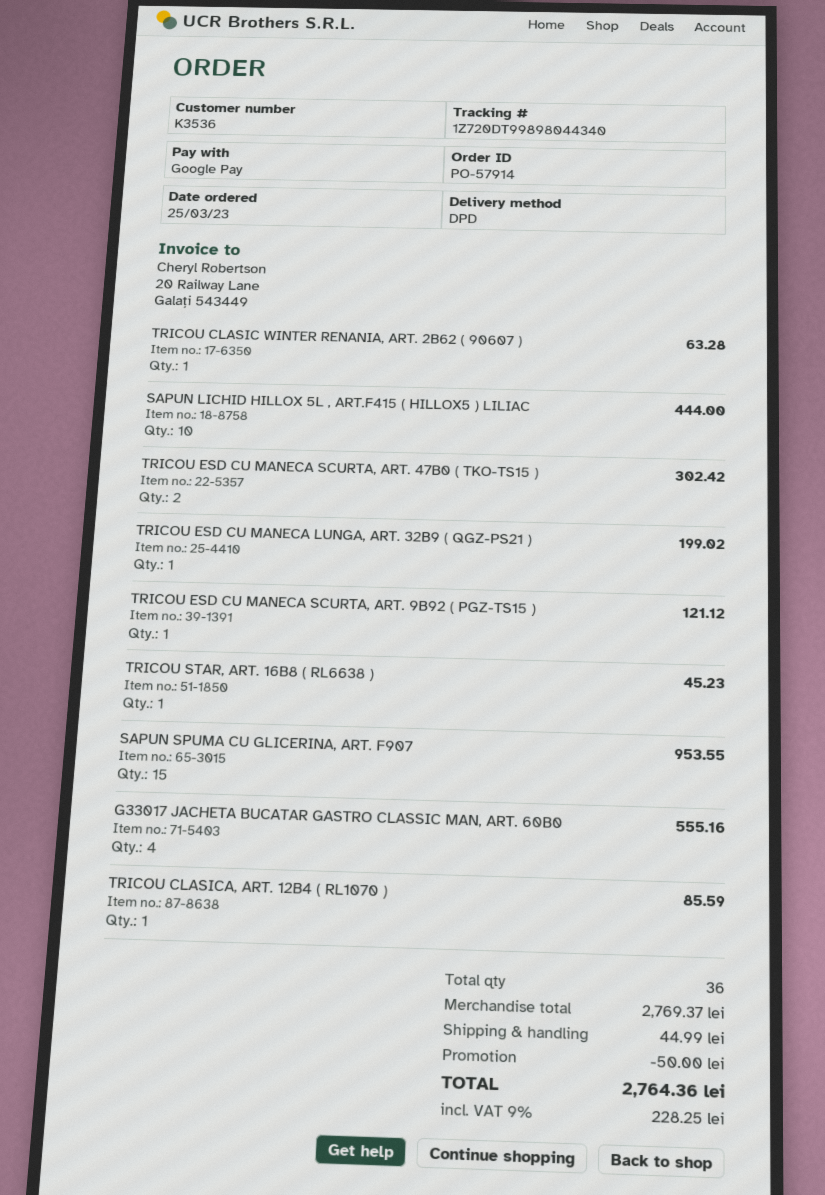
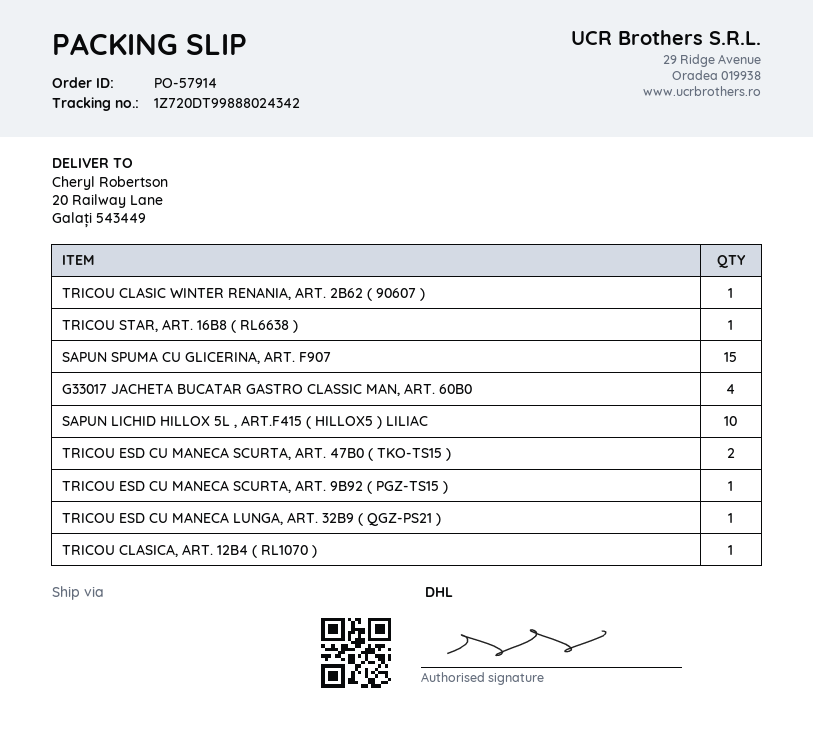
shipping method: DPD -> DHL
tracking number: 1Z720DT99898044340 -> 1Z720DT99888024342

